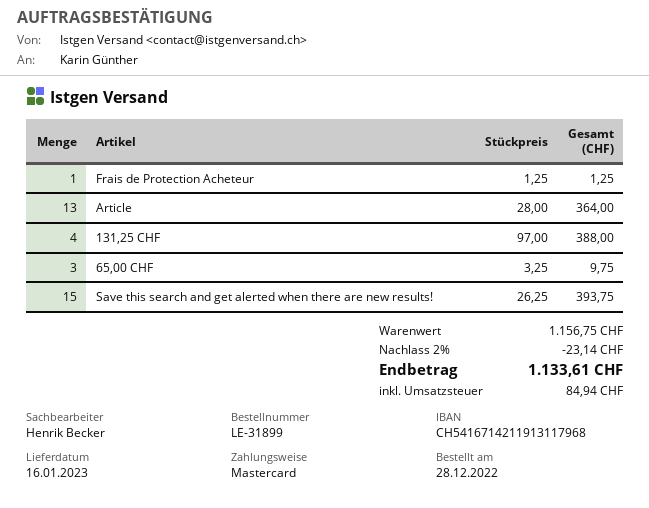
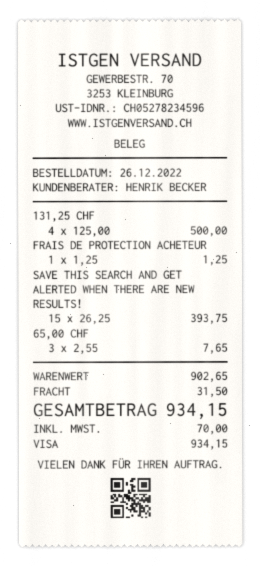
order date: 2022-12-28 -> 2022-12-26
payment method: Mastercard -> Visa
Article: 13 x 28.00 = 364.00 -> none
131,25 CHF: 4 x 97.00 = 388.00 -> 4 x 125.00 = 500.00
65,00 CHF: 3 x 3.25 = 9.75 -> 3 x 2.55 = 7.65
subtotal: 1156.75 -> 902.65
discount: 2% = 23.14 -> none
shipping: none -> 31.50
tax: 84.94 -> 70.00
total: 1133.61 -> 934.15

